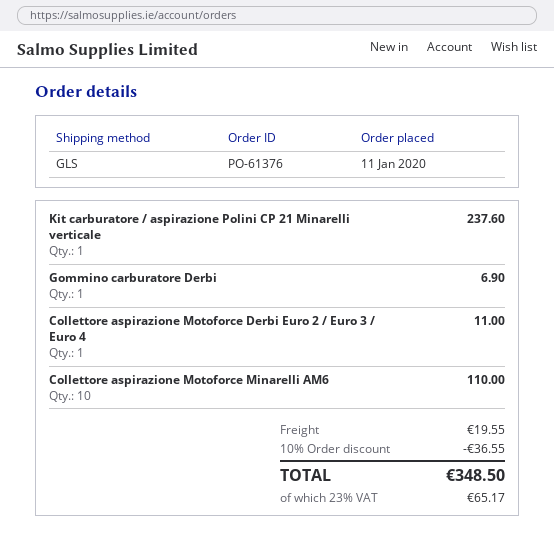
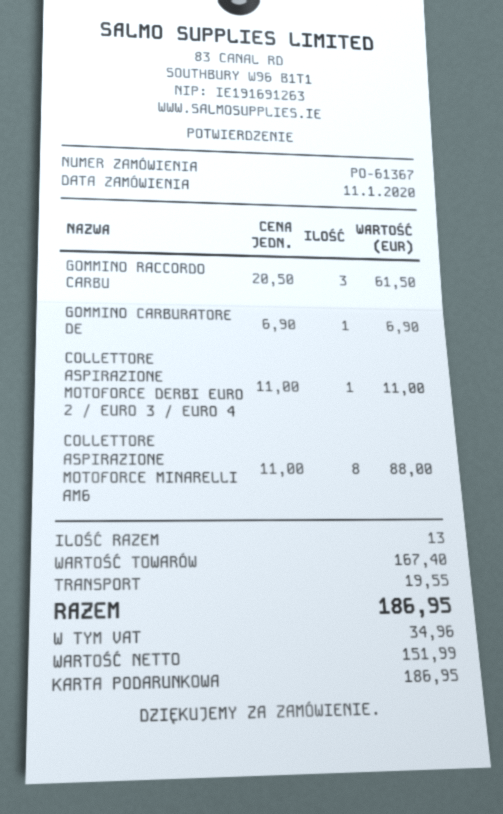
order number: PO-61376 -> PO-61367
Kit carburatore / aspirazione Polini CP 21 Minarelli verticale: 1 for 237.60 -> none
Collettore aspirazione Motoforce Minarelli AM6: 10 for 110.00 -> 8 for 88.00
GOMMINO RACCORDO CARBU: none -> 3 for 61.50
discount: 10% = 36.55 -> none
tax: 65.17 -> 34.96
total: 348.50 -> 186.95

